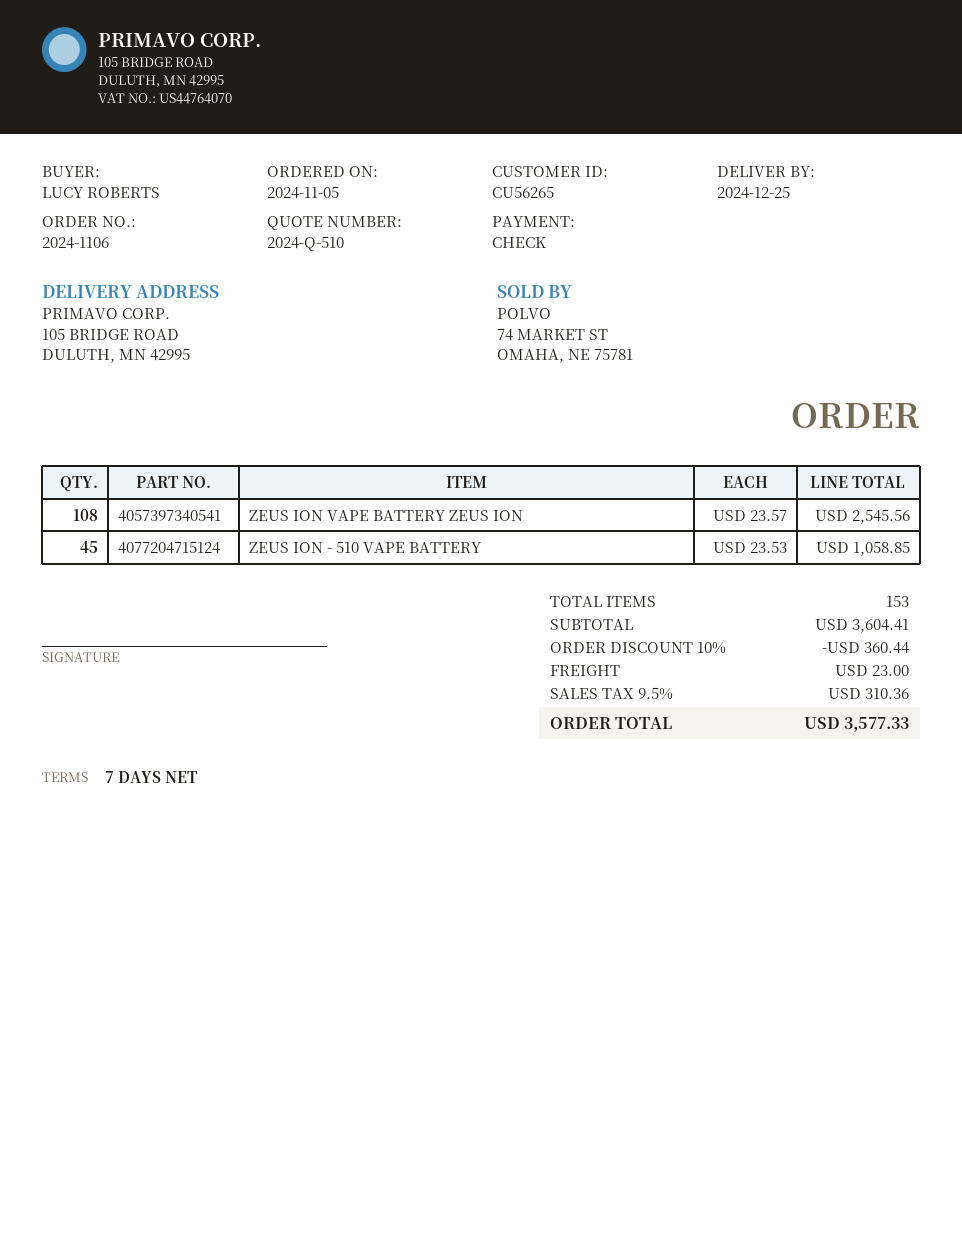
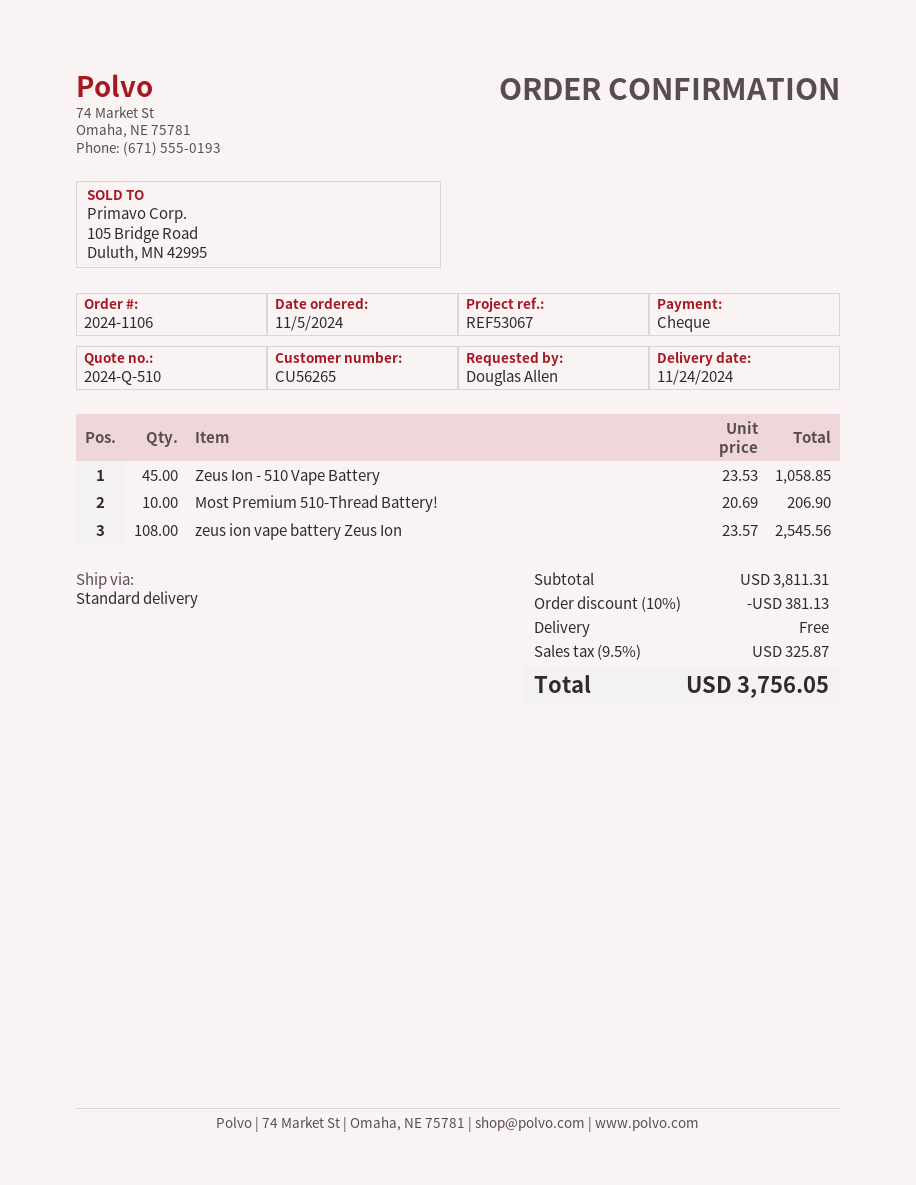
delivery date: 2024-12-25 -> 2024-11-24
ordered by: LUCY ROBERTS -> Douglas Allen
Most Premium 510-Thread Battery!: none -> 10 x 20.69 = 206.90
subtotal: 3604.41 -> 3811.31
discount: 10% = 360.44 -> 10% = 381.13
shipping: 23.00 -> 0.00
tax: 9.5% = 310.36 -> 9.5% = 325.87
total: 3577.33 -> 3756.05

